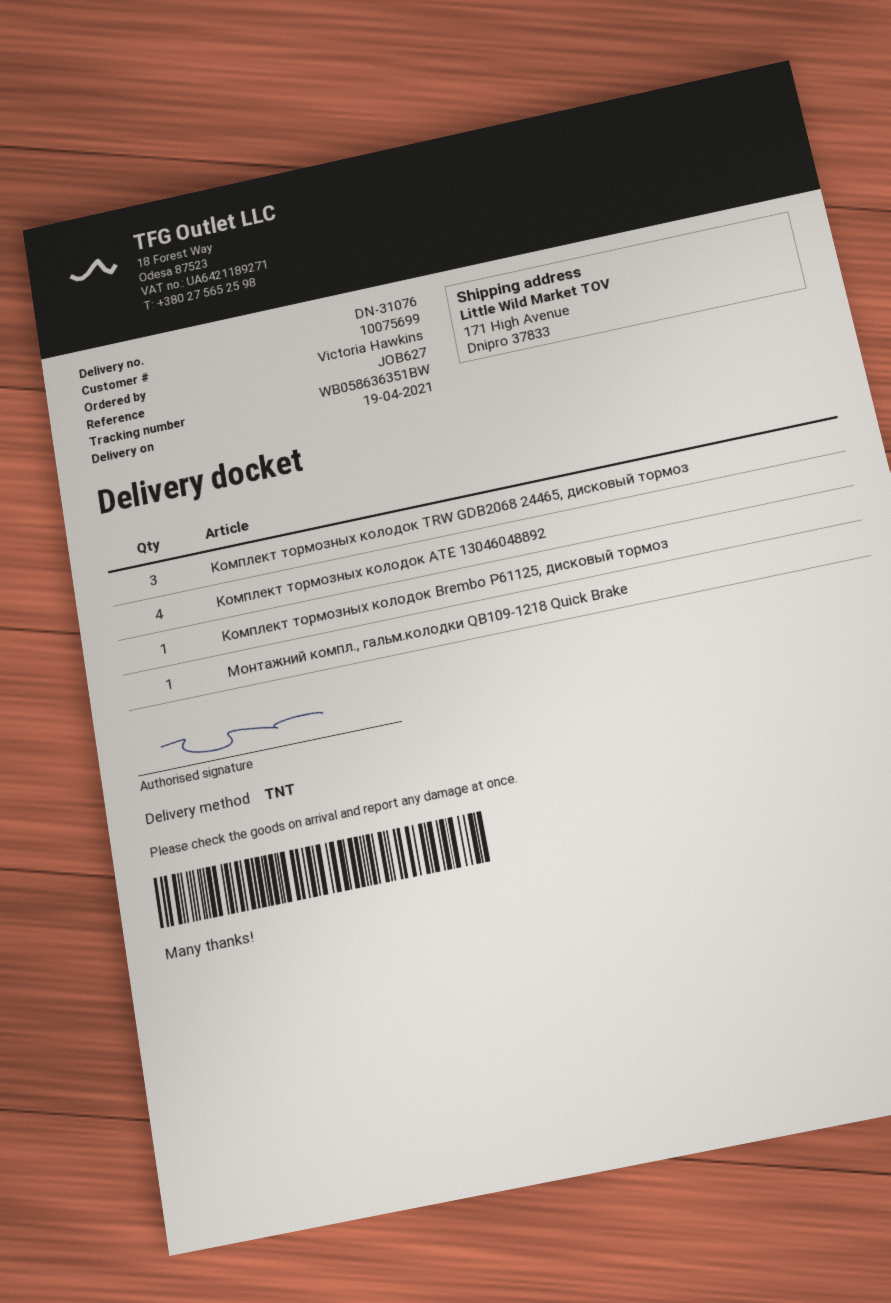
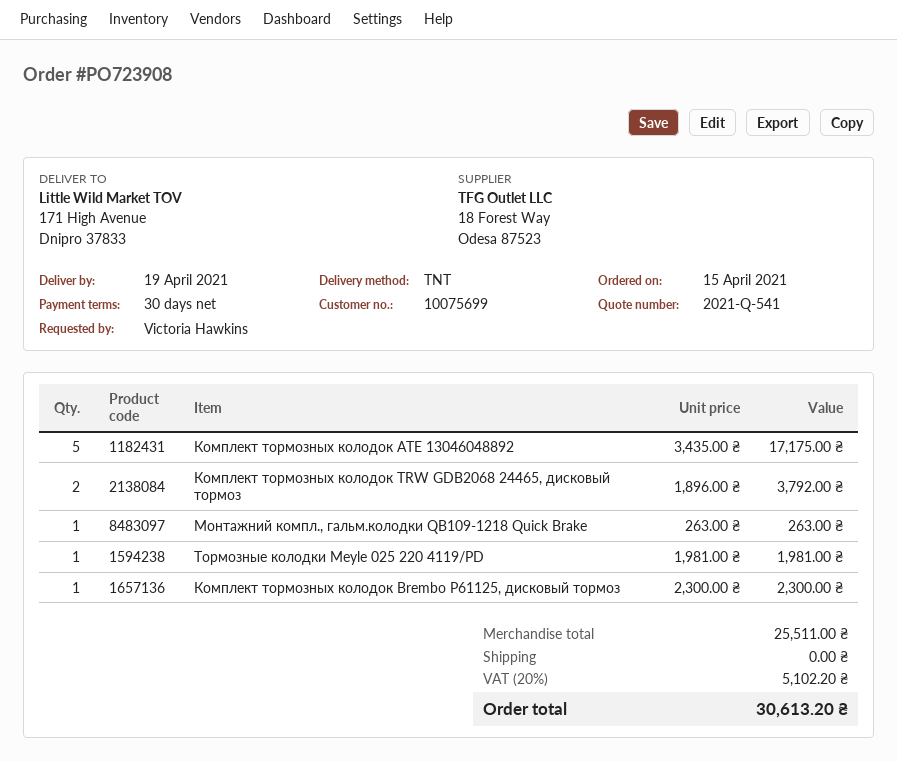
Комплект тормозных колодок TRW GDB2068 24465, дисковый тормоз: 3 -> 2
Комплект тормозных колодок ATE 13046048892: 4 -> 5
Тормозные колодки Meyle 025 220 4119/PD: none -> 1

